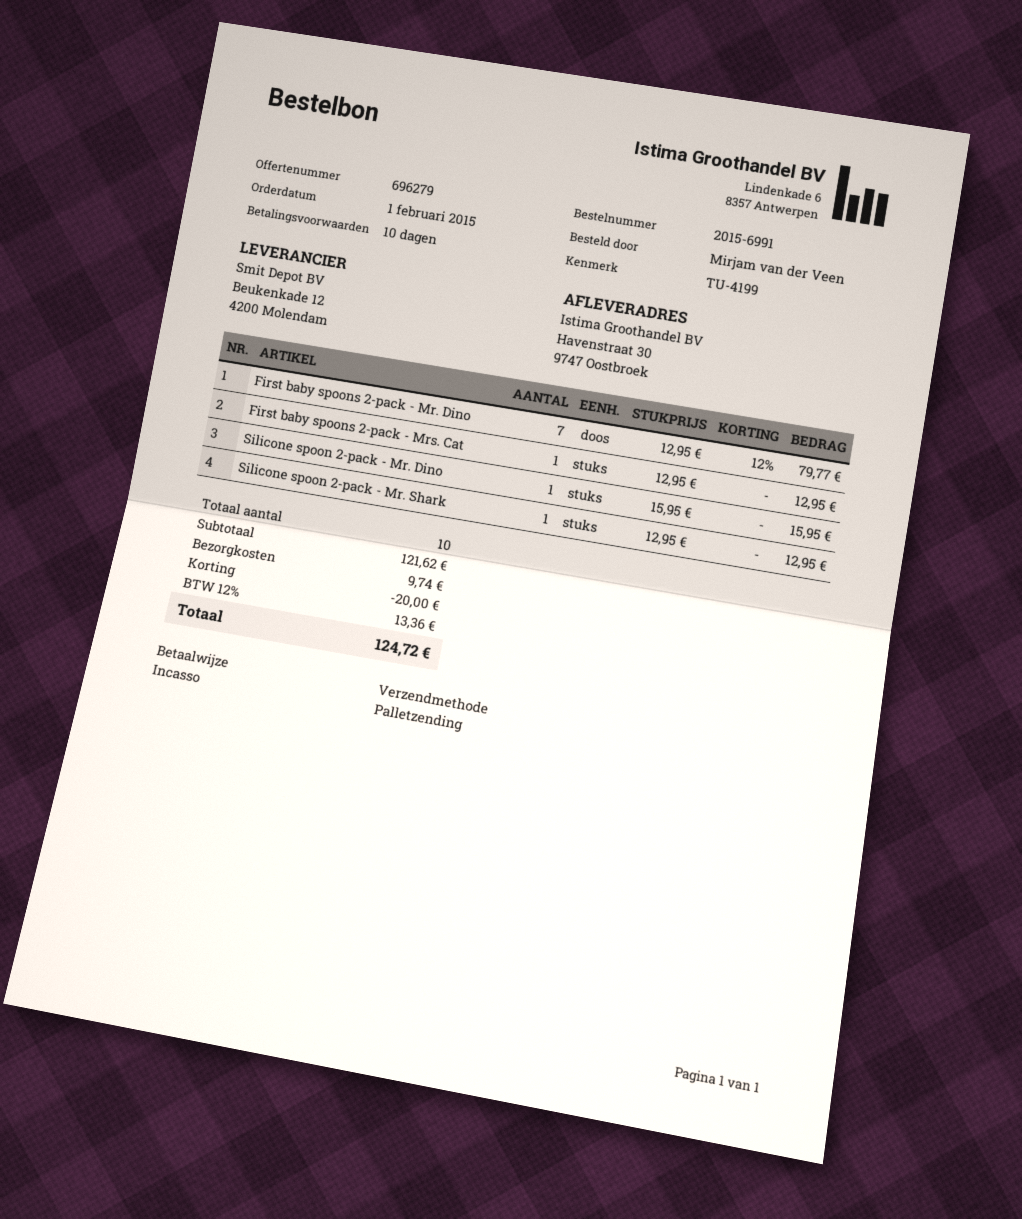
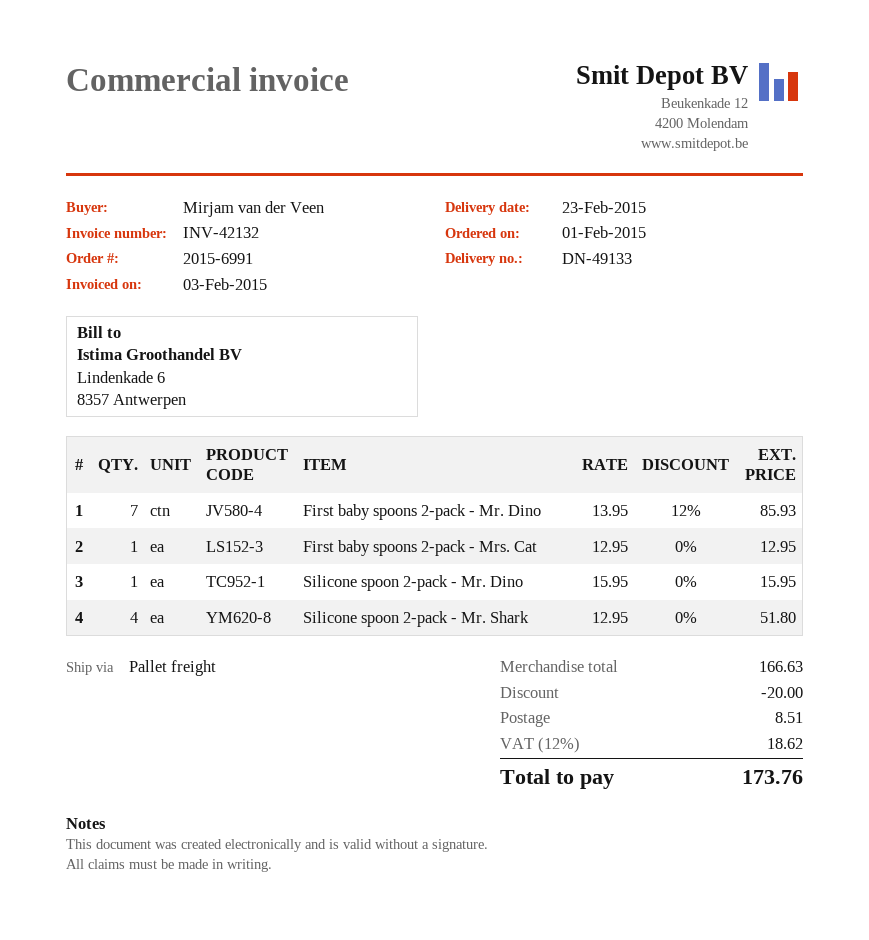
First baby spoons 2-pack - Mr. Dino: 7 x 12.95 - 12% = 79.77 -> 7 x 13.95 - 12% = 85.93
Silicone spoon 2-pack - Mr. Shark: 1 x 12.95 = 12.95 -> 4 x 12.95 = 51.80
subtotal: 121.62 -> 166.63
shipping: 9.74 -> 8.51
tax: 12% = 13.36 -> 12% = 18.62
total: 124.72 -> 173.76

